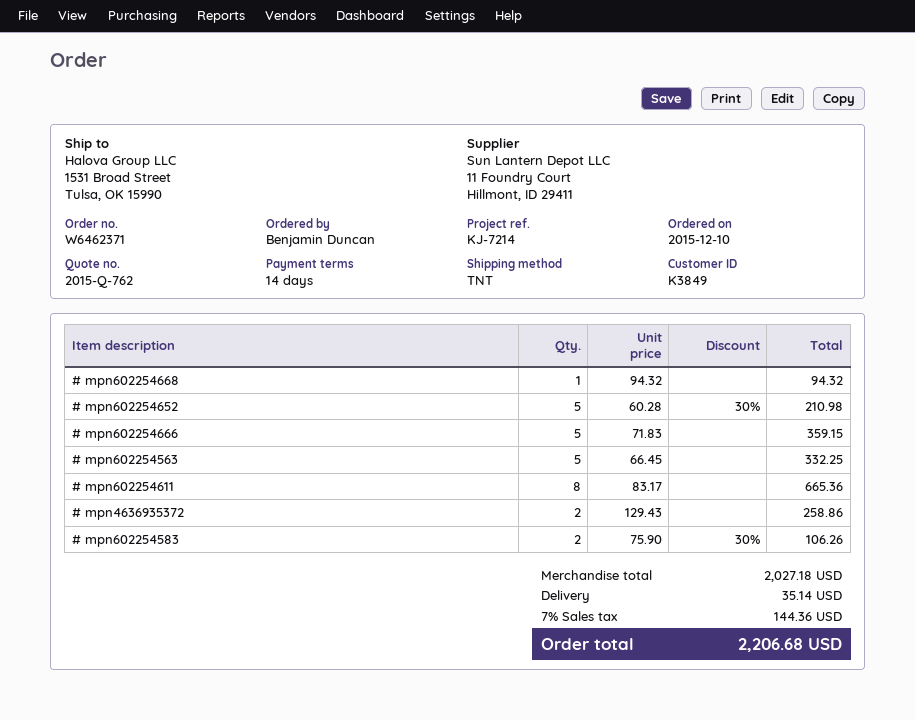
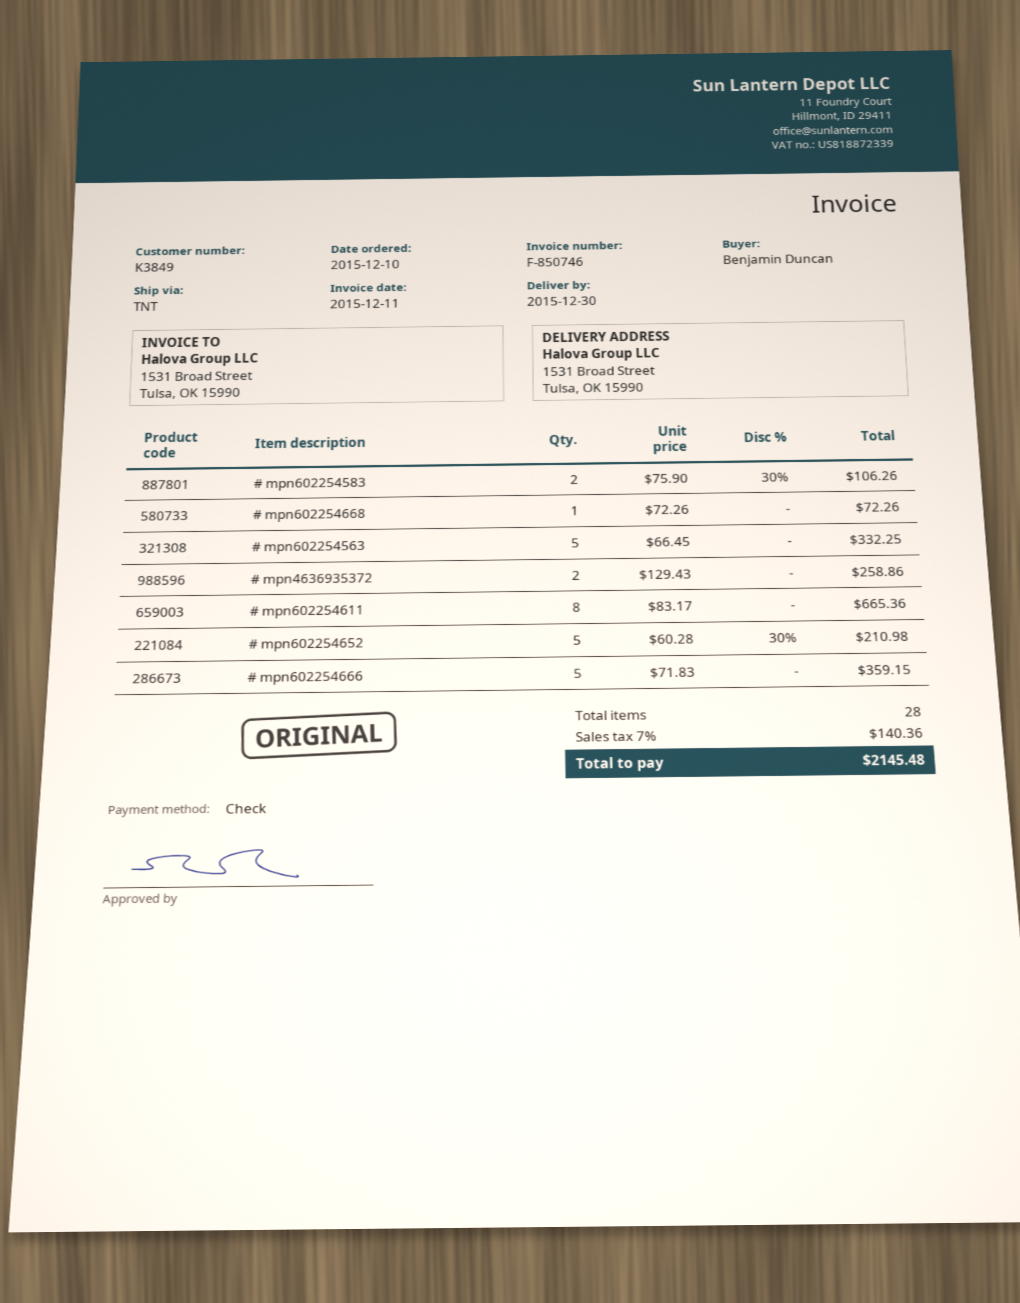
# mpn602254668: 1 x 94.32 = 94.32 -> 1 x 72.26 = 72.26
shipping: 35.14 -> none
tax: 7% = 144.36 -> 7% = 140.36
total: 2206.68 -> 2145.48

